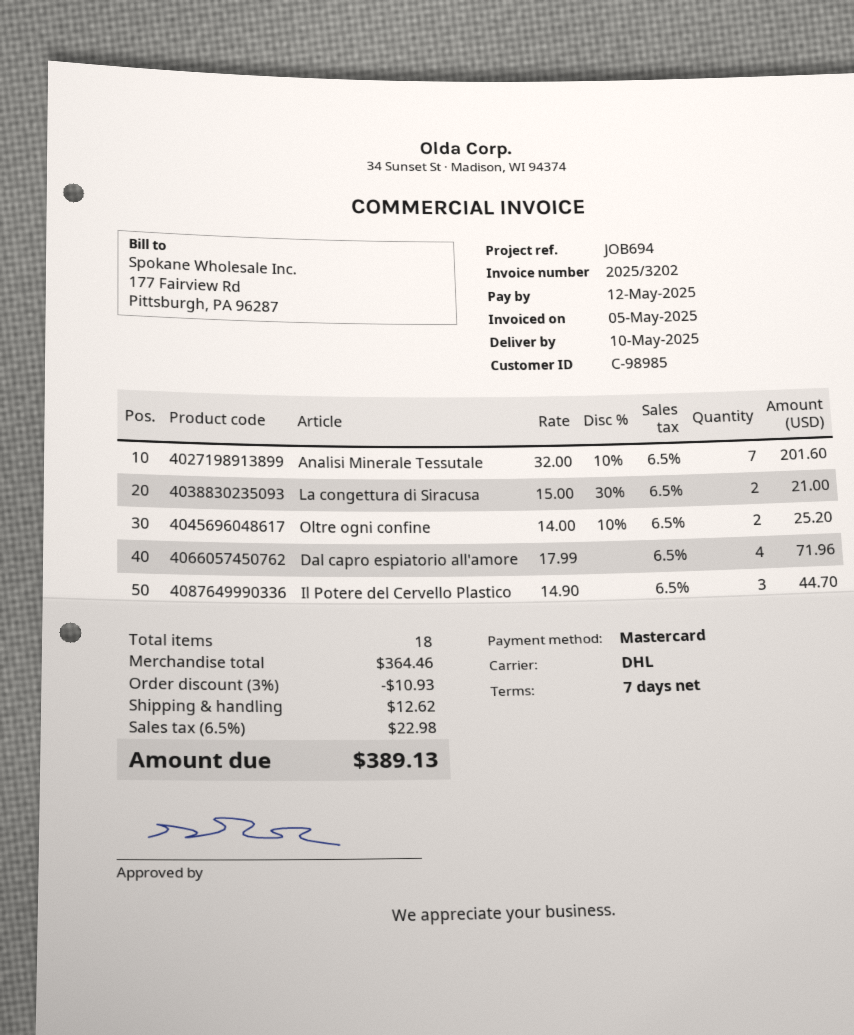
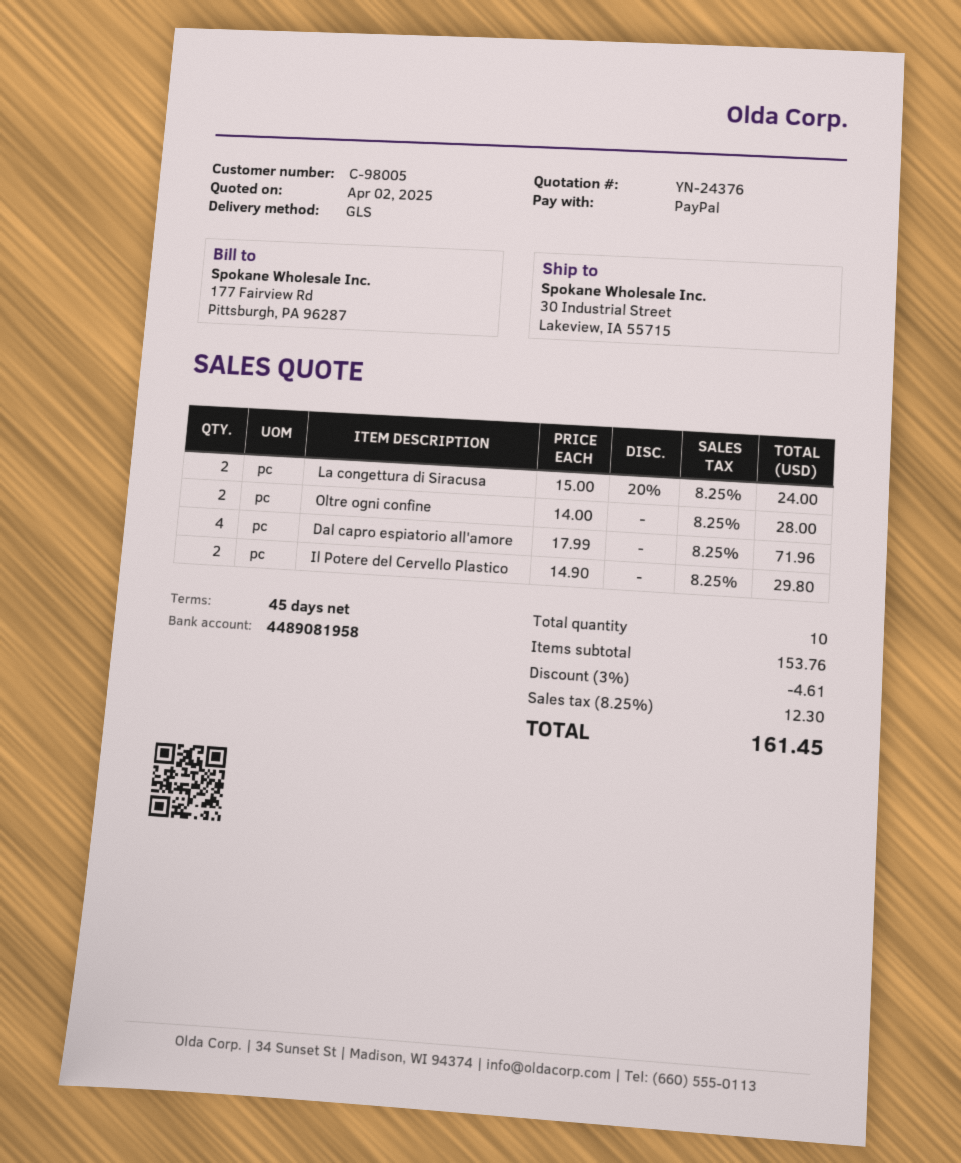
payment terms: 7 days -> 45 days
customer number: C-98985 -> C-98005
payment method: Mastercard -> PayPal
shipping method: DHL -> GLS
Analisi Minerale Tessutale: 7 x 32.00 - 10% = 201.60 -> none
La congettura di Siracusa: 2 x 15.00 - 30% = 21.00 -> 2 x 15.00 - 20% = 24.00
Oltre ogni confine: 2 x 14.00 - 10% = 25.20 -> 2 x 14.00 = 28.00
Il Potere del Cervello Plastico: 3 x 14.90 = 44.70 -> 2 x 14.90 = 29.80
total quantity: 18 -> 10
subtotal: 364.46 -> 153.76
discount: 3% = 10.93 -> 3% = 4.61
shipping: 12.62 -> none
tax: 6.5% = 22.98 -> 8.25% = 12.30
total: 389.13 -> 161.45

